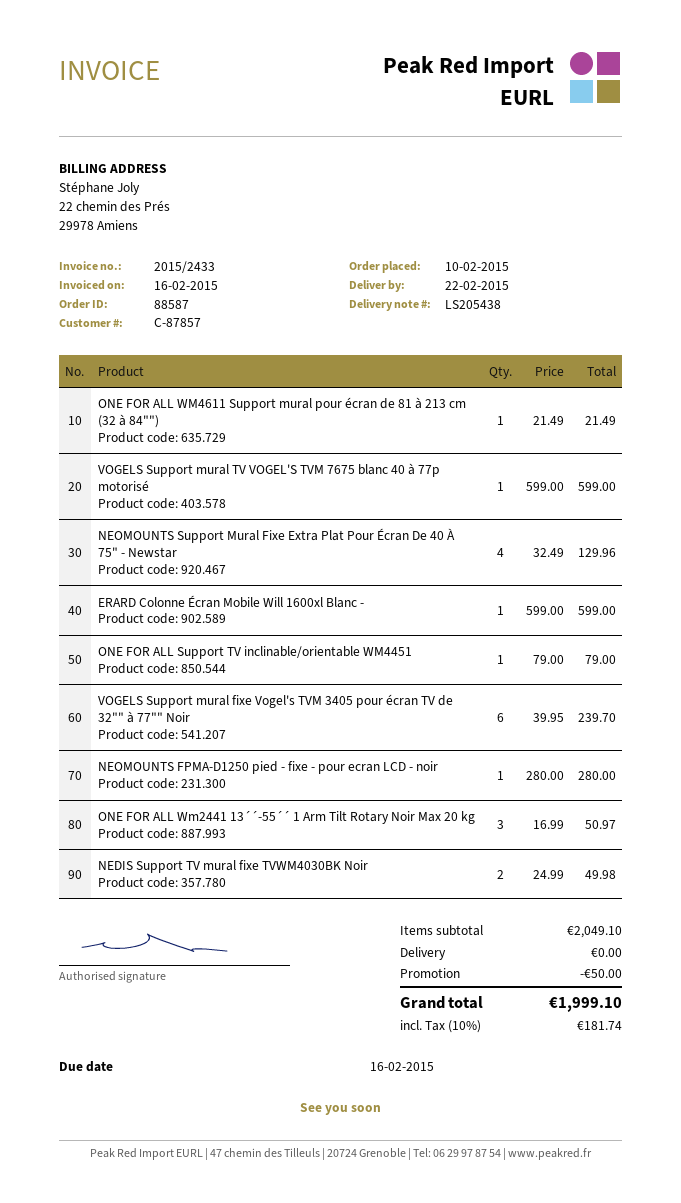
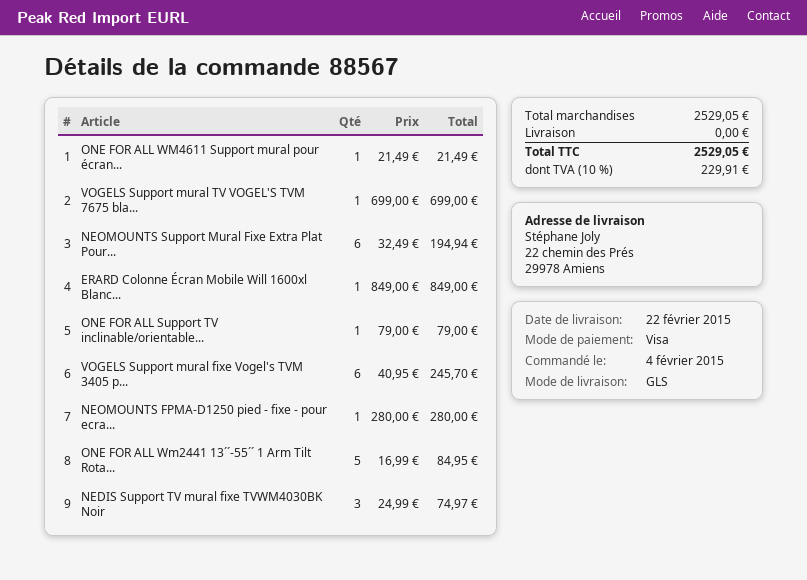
order number: 88587 -> 88567
order date: 2015-02-10 -> 2015-02-04
VOGELS Support mural TV VOGEL'S TVM 7675 blanc 40 à 77p motorisé: 1 x 599.00 = 599.00 -> 1 x 699.00 = 699.00
NEOMOUNTS Support Mural Fixe Extra Plat Pour Écran De 40 À 75" - Newstar: 4 x 32.49 = 129.96 -> 6 x 32.49 = 194.94
ERARD Colonne Écran Mobile Will 1600xl Blanc -: 1 x 599.00 = 599.00 -> 1 x 849.00 = 849.00
VOGELS Support mural fixe Vogel's TVM 3405 pour écran TV de 32"" à 77"" Noir: 6 x 39.95 = 239.70 -> 6 x 40.95 = 245.70
ONE FOR ALL Wm2441 13´´-55´´ 1 Arm Tilt Rotary Noir Max 20 kg: 3 x 16.99 = 50.97 -> 5 x 16.99 = 84.95
NEDIS Support TV mural fixe TVWM4030BK Noir: 2 x 24.99 = 49.98 -> 3 x 24.99 = 74.97
subtotal: 2049.10 -> 2529.05
discount: 50.00 -> none
tax: 10% = 181.74 -> 10% = 229.91
total: 1999.10 -> 2529.05

